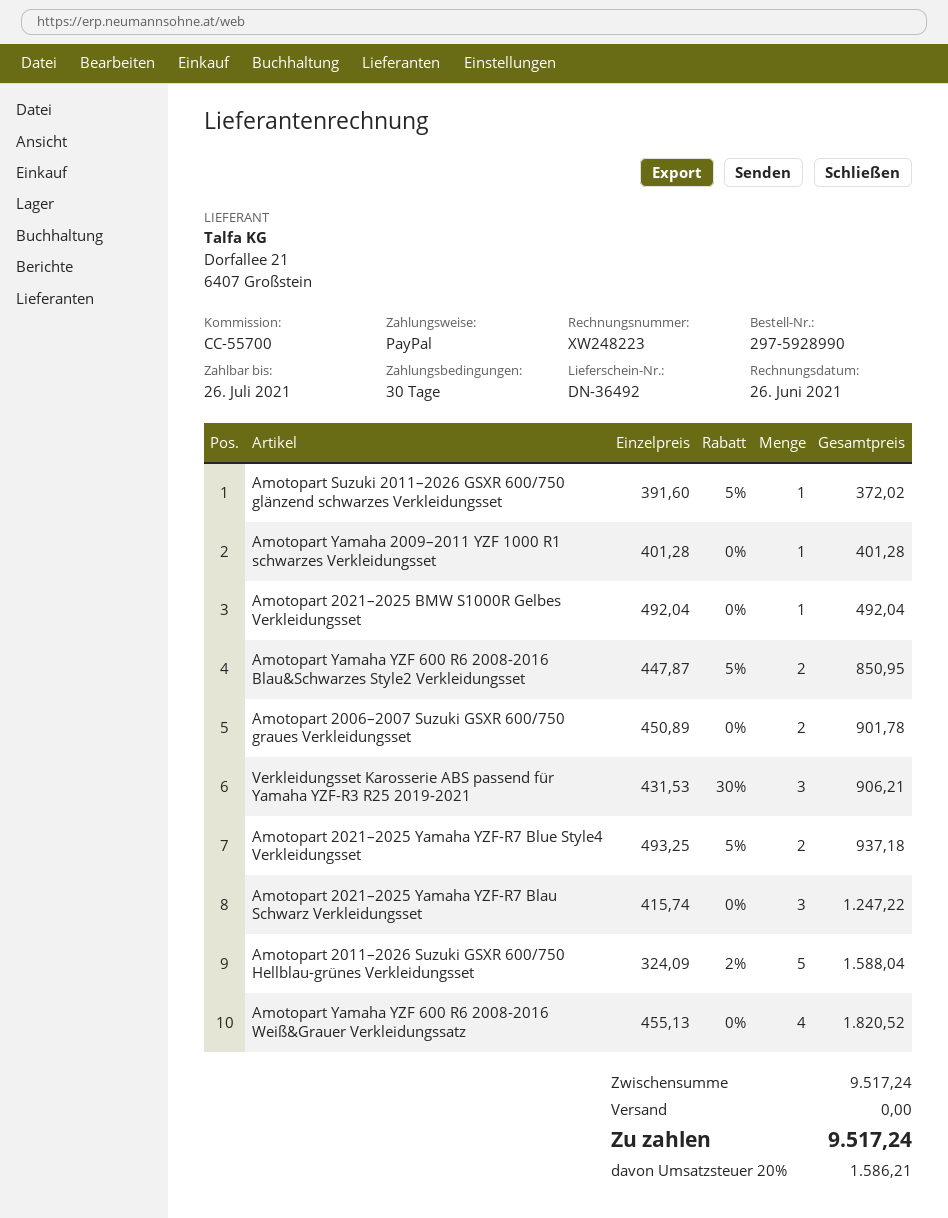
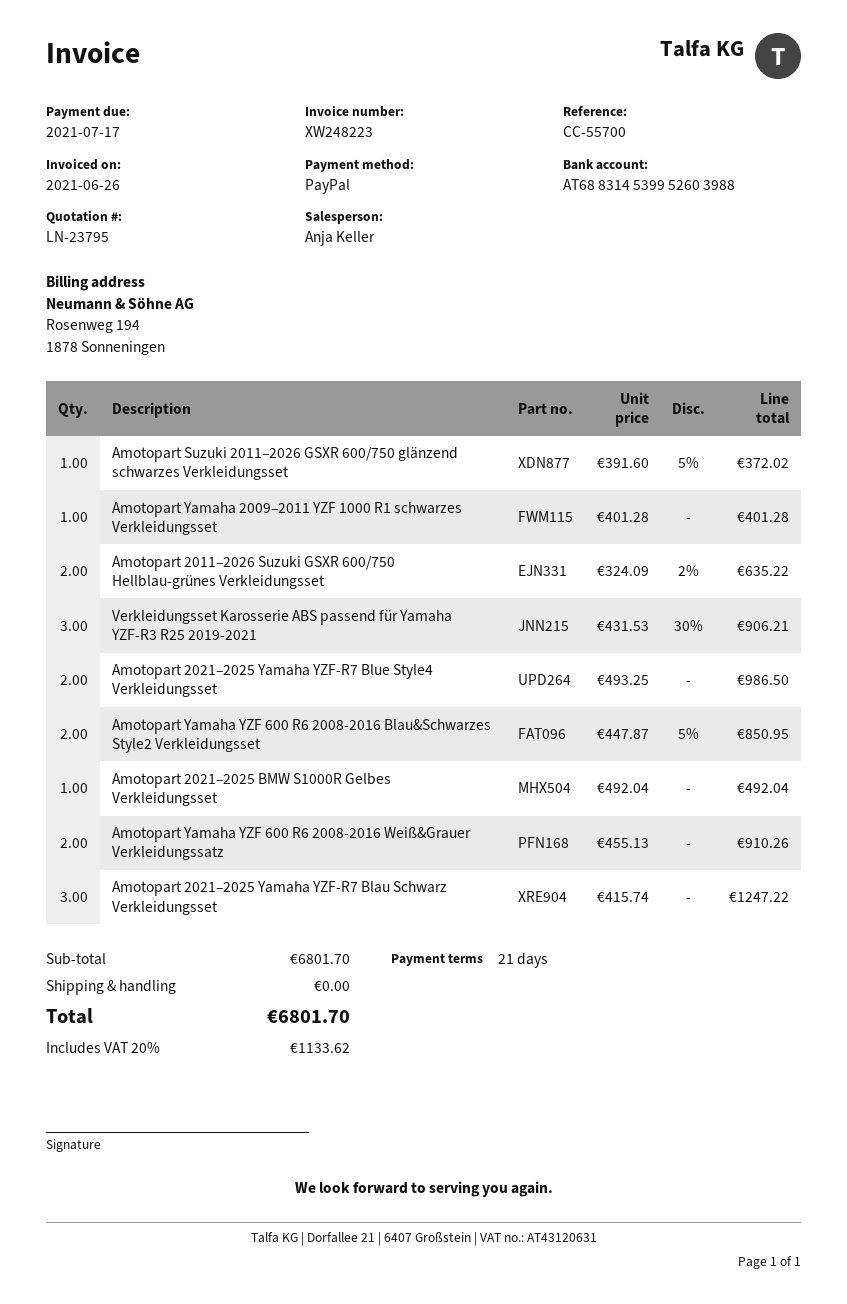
payment terms: 30 days -> 21 days
due date: 2021-07-26 -> 2021-07-17
Amotopart 2006–2007 Suzuki GSXR 600/750 graues Verkleidungsset: 2 x 450.89 = 901.78 -> none
Amotopart 2021–2025 Yamaha YZF-R7 Blue Style4 Verkleidungsset: 2 x 493.25 - 5% = 937.18 -> 2 x 493.25 = 986.50
Amotopart 2011–2026 Suzuki GSXR 600/750 Hellblau-grünes Verkleidungsset: 5 x 324.09 - 2% = 1588.04 -> 2 x 324.09 - 2% = 635.22
Amotopart Yamaha YZF 600 R6 2008-2016 Weiß&Grauer Verkleidungssatz: 4 x 455.13 = 1820.52 -> 2 x 455.13 = 910.26
subtotal: 9517.24 -> 6801.70
tax: 20% = 1586.21 -> 20% = 1133.62
total: 9517.24 -> 6801.70

